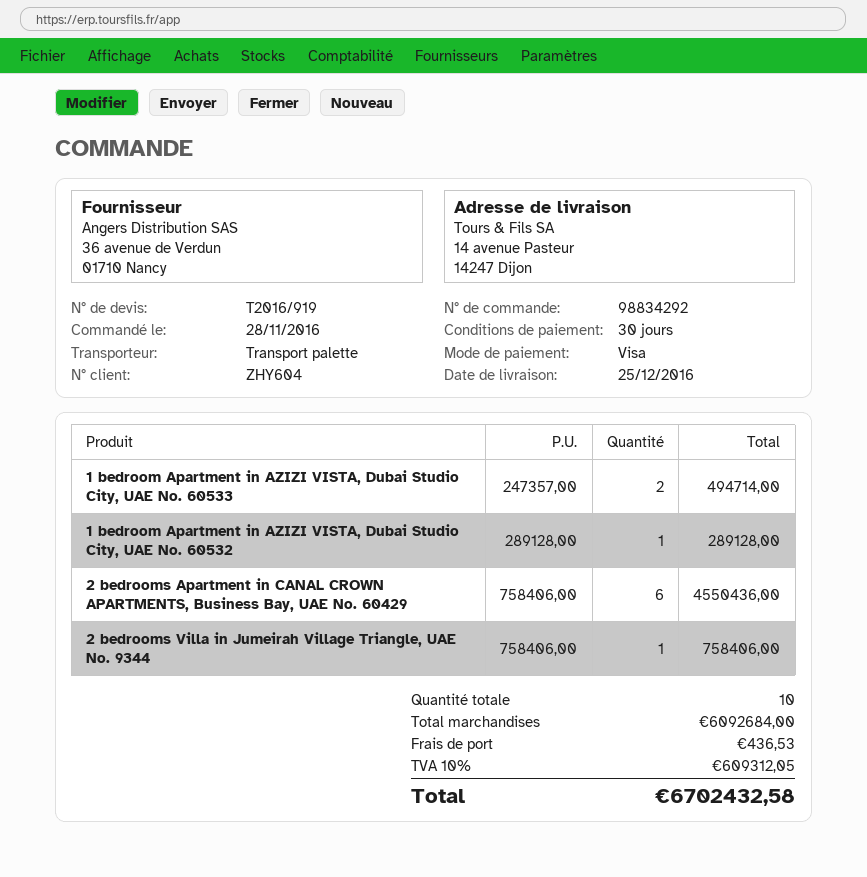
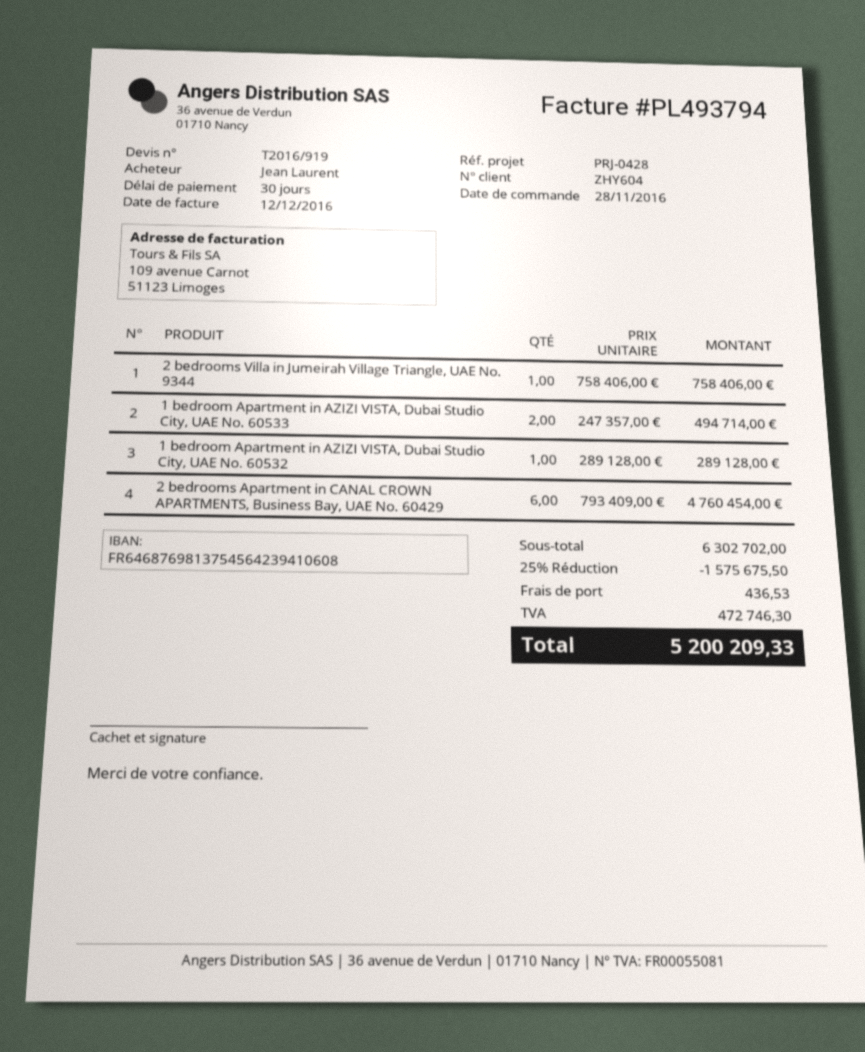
2 bedrooms Apartment in CANAL CROWN APARTMENTS, Business Bay, UAE No. 60429: 6 x 758406.00 = 4550436.00 -> 6 x 793409.00 = 4760454.00
subtotal: 6092684.00 -> 6302702.00
discount: none -> 25% = 1575675.50
tax: 609312.05 -> 472746.30
total: 6702432.58 -> 5200209.33

